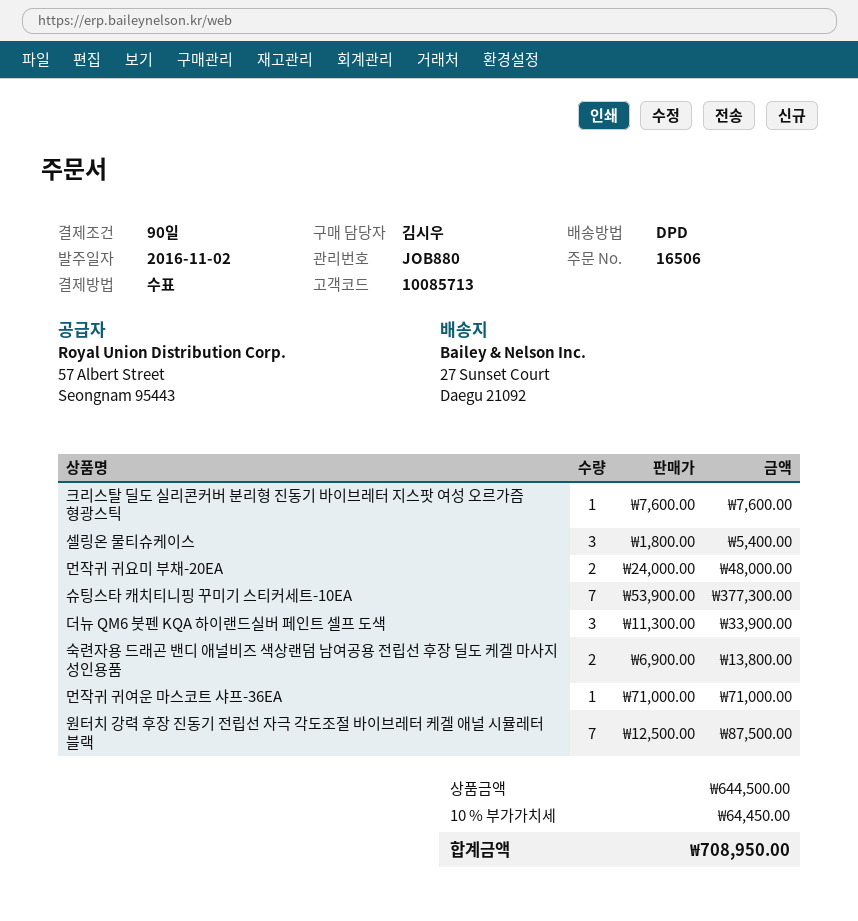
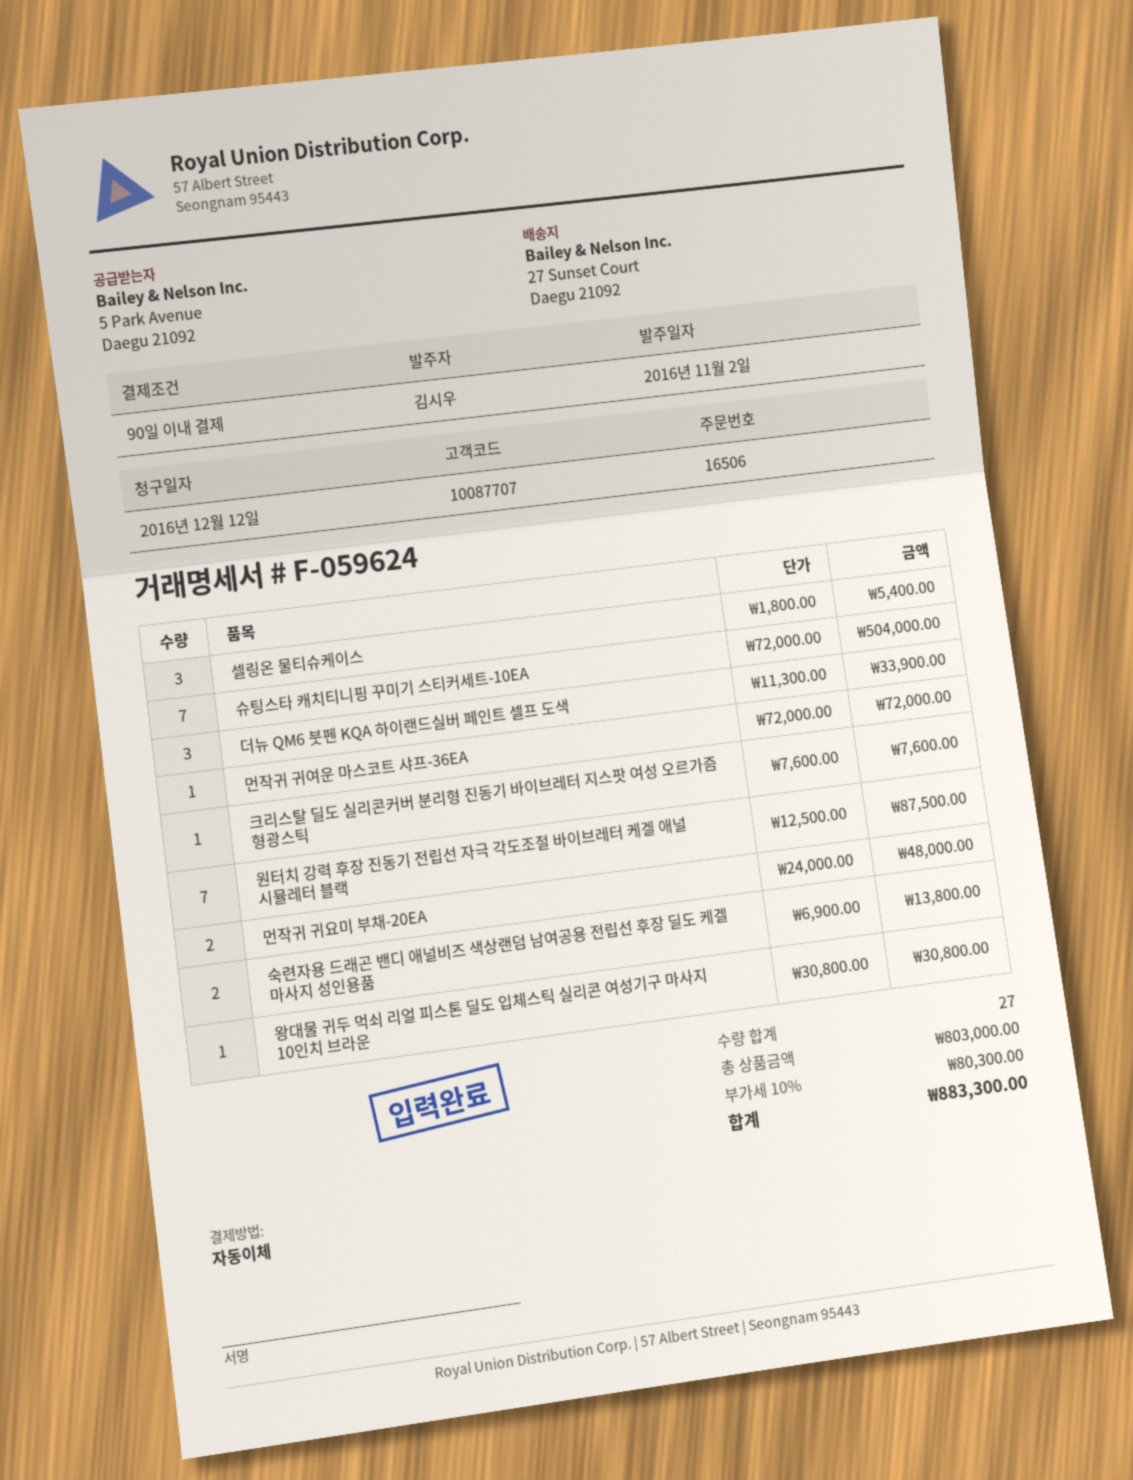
customer number: 10085713 -> 10087707
payment method: cheque -> direct debit
슈팅스타 캐치티니핑 꾸미기 스티커세트-10EA: 7 x 53900.00 = 377300.00 -> 7 x 72000.00 = 504000.00
먼작귀 귀여운 마스코트 샤프-36EA: 1 x 71000.00 = 71000.00 -> 1 x 72000.00 = 72000.00
왕대물 귀두 먹쇠 리얼 피스톤 딜도 입체스틱 실리콘 여성기구 마사지 10인치 브라운: none -> 1 x 30800.00 = 30800.00
subtotal: 644500.00 -> 803000.00
tax: 10% = 64450.00 -> 10% = 80300.00
total: 708950.00 -> 883300.00

